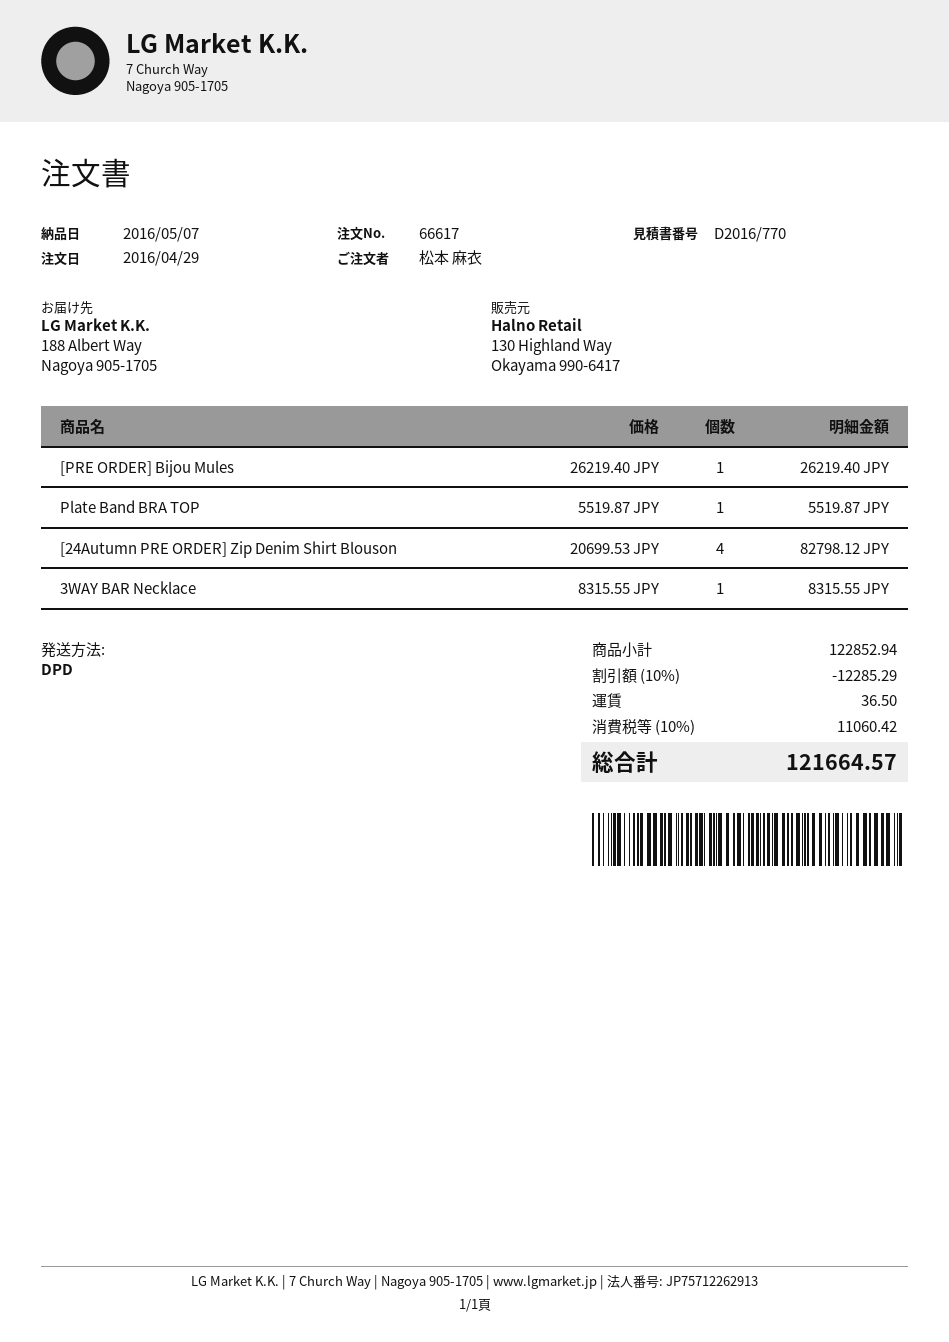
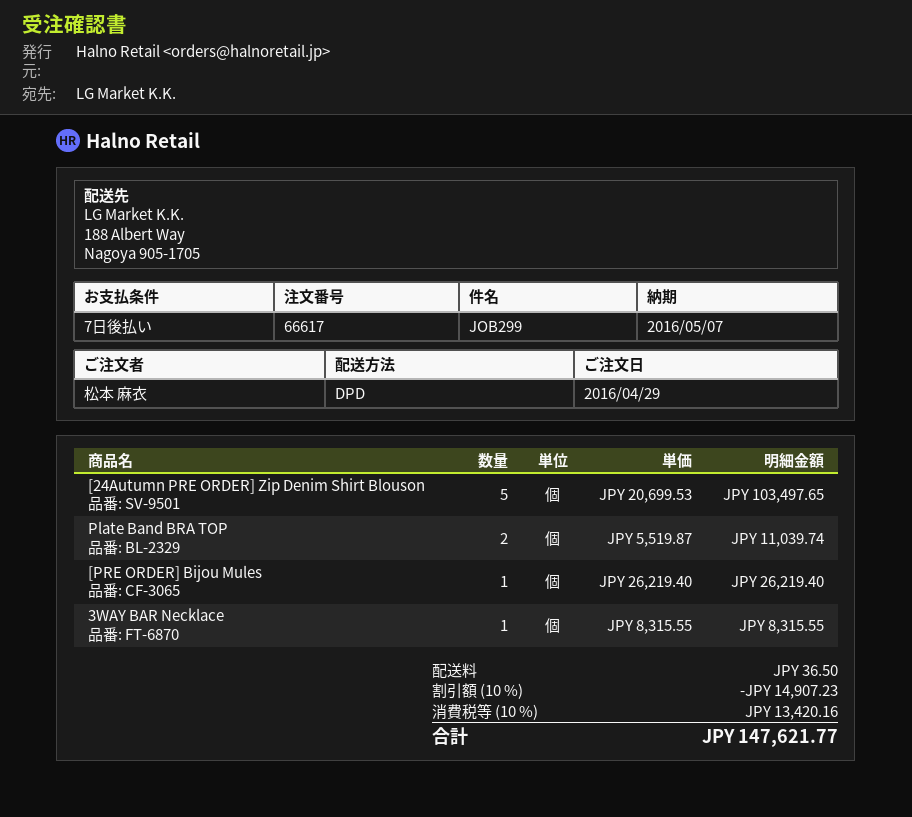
Plate Band BRA TOP: 1 x 5519.87 = 5519.87 -> 2 x 5519.87 = 11039.74
[24Autumn PRE ORDER] Zip Denim Shirt Blouson: 4 x 20699.53 = 82798.12 -> 5 x 20699.53 = 103497.65
discount: 10% = 12285.29 -> 10% = 14907.23
tax: 10% = 11060.42 -> 10% = 13420.16
total: 121664.57 -> 147621.77

